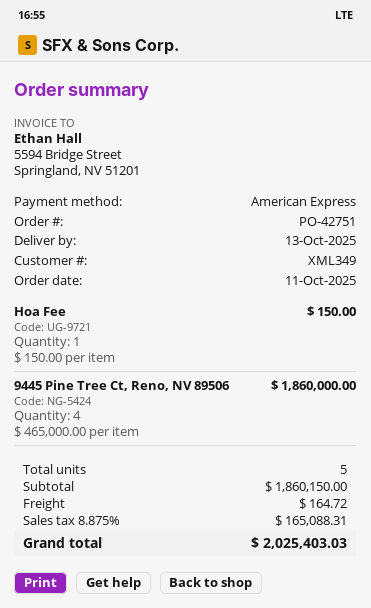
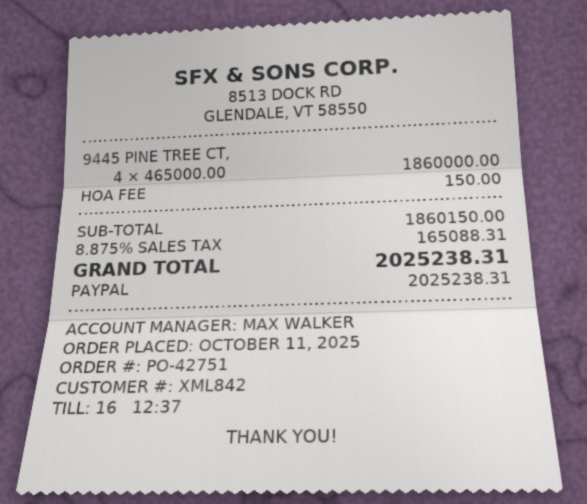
customer number: XML349 -> XML842
payment method: American Express -> PayPal
shipping: 164.72 -> none
total: 2025403.03 -> 2025238.31

